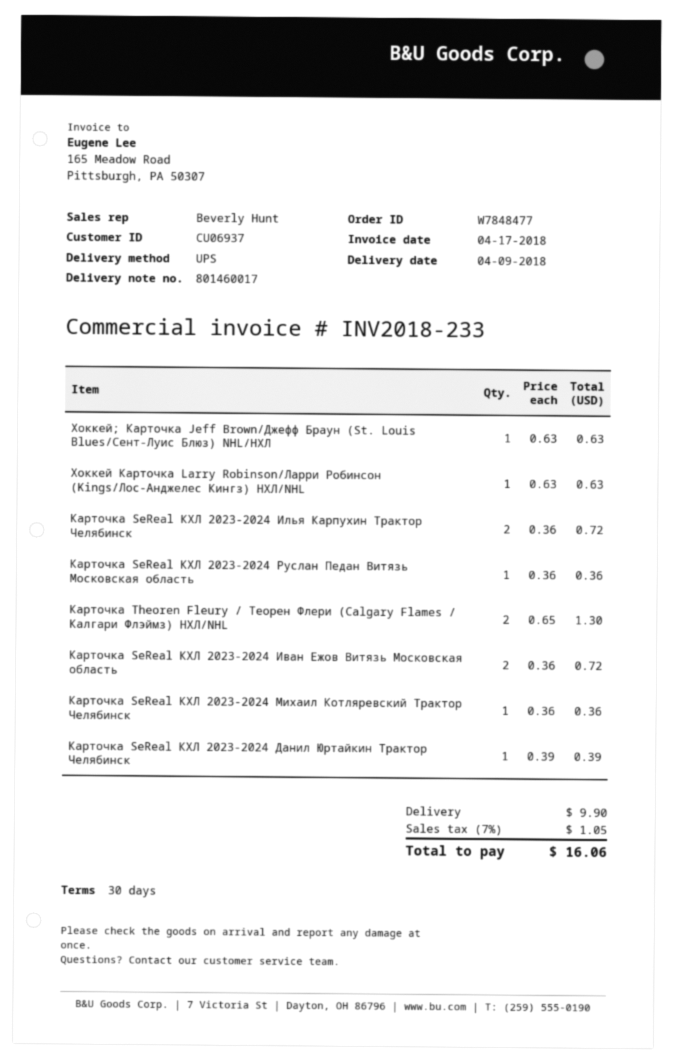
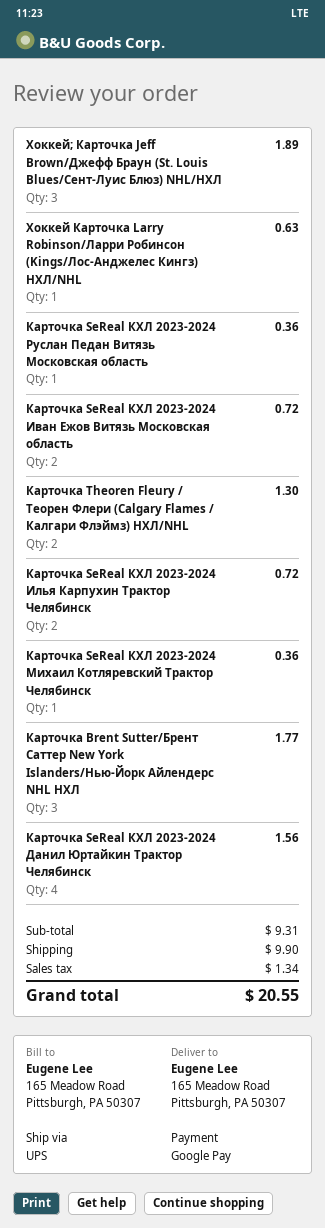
Хоккей; Карточка Jeff Brown/Джефф Браун (St. Louis Blues/Сент-Луис Блюз) NHL/НХЛ: 1 for 0.63 -> 3 for 1.89
Карточка SeReal КХЛ 2023-2024 Данил Юртайкин Трактор Челябинск: 1 for 0.39 -> 4 for 1.56
Карточка Brent Sutter/Брент Саттер New York Islanders/Нью-Йорк Айлендерс NHL НХЛ: none -> 3 for 1.77
tax: 1.05 -> 1.34
total: 16.06 -> 20.55

